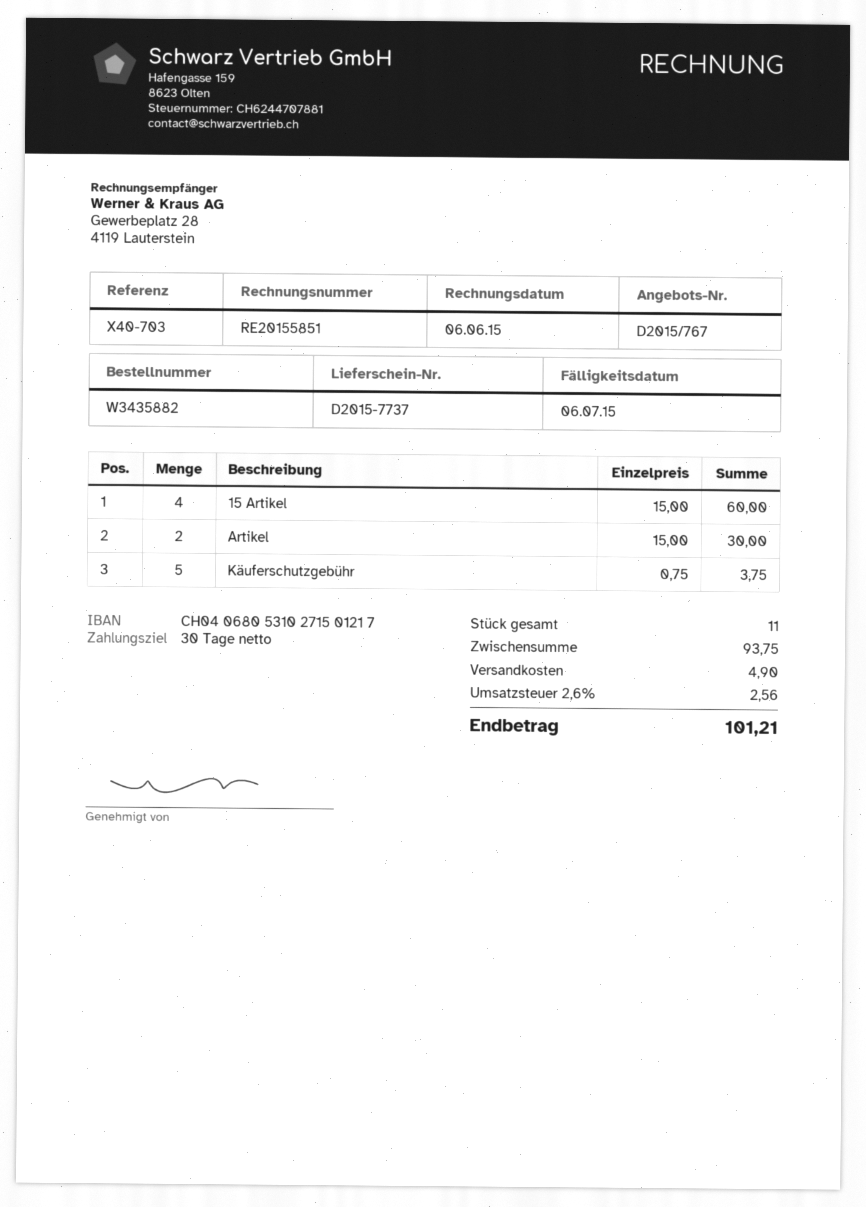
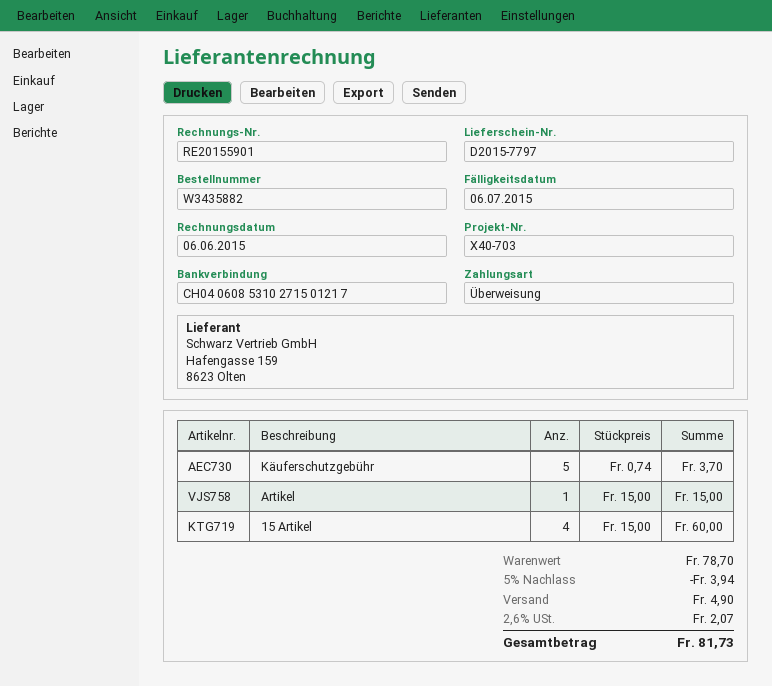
delivery note number: D2015-7737 -> D2015-7797
invoice number: RE20155851 -> RE20155901
bank account: CH0406805310271501217 -> CH0406085310271501217
Artikel: 2 x 15.00 = 30.00 -> 1 x 15.00 = 15.00
Käuferschutzgebühr: 5 x 0.75 = 3.75 -> 5 x 0.74 = 3.70
subtotal: 93.75 -> 78.70
discount: none -> 5% = 3.94
tax: 2.6% = 2.56 -> 2.6% = 2.07
total: 101.21 -> 81.73

